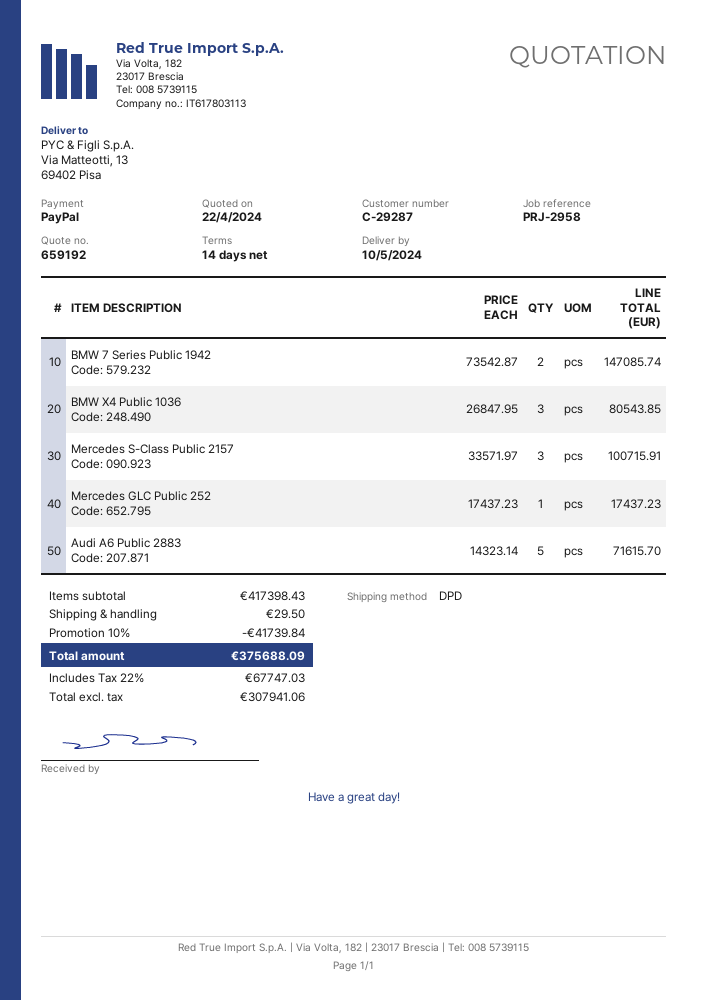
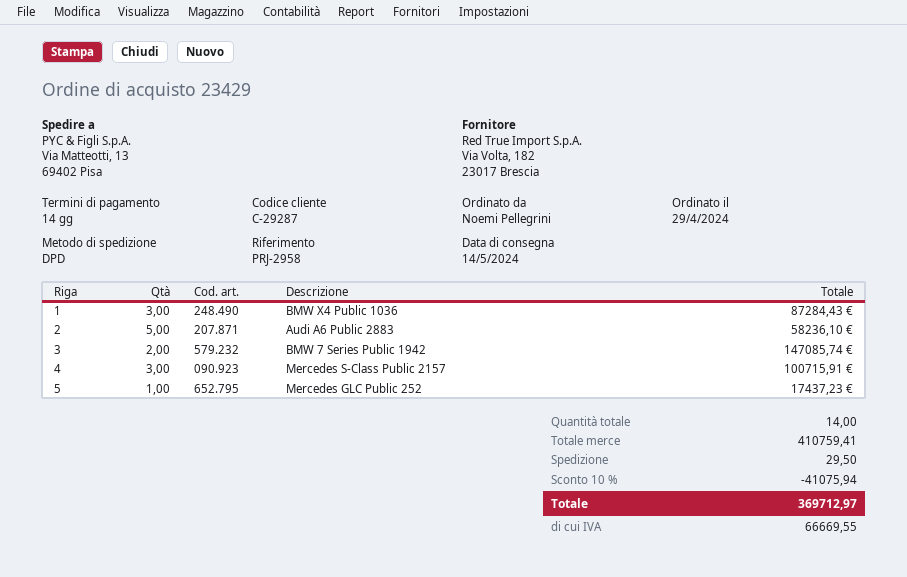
delivery date: 2024-05-10 -> 2024-05-14
BMW X4 Public 1036: 3 for 80543.85 -> 3 for 87284.43
Audi A6 Public 2883: 5 for 71615.70 -> 5 for 58236.10
subtotal: 417398.43 -> 410759.41
discount: 10% = 41739.84 -> 10% = 41075.94
tax: 67747.03 -> 66669.55
total: 375688.09 -> 369712.97

